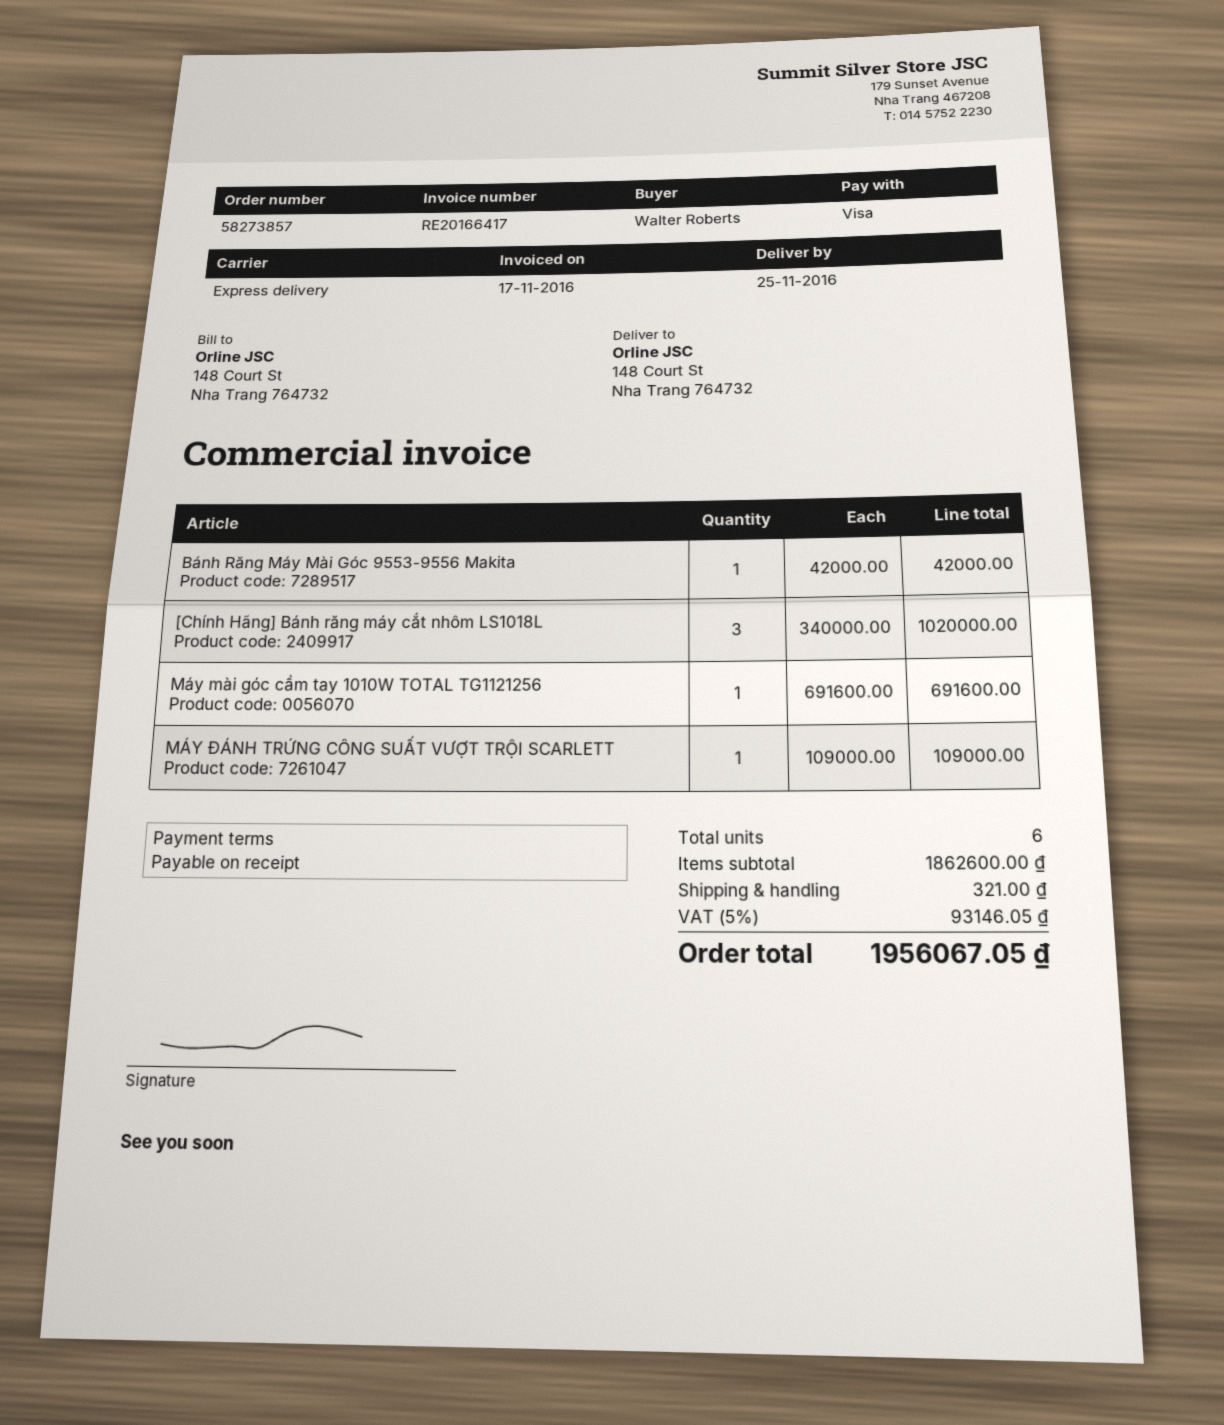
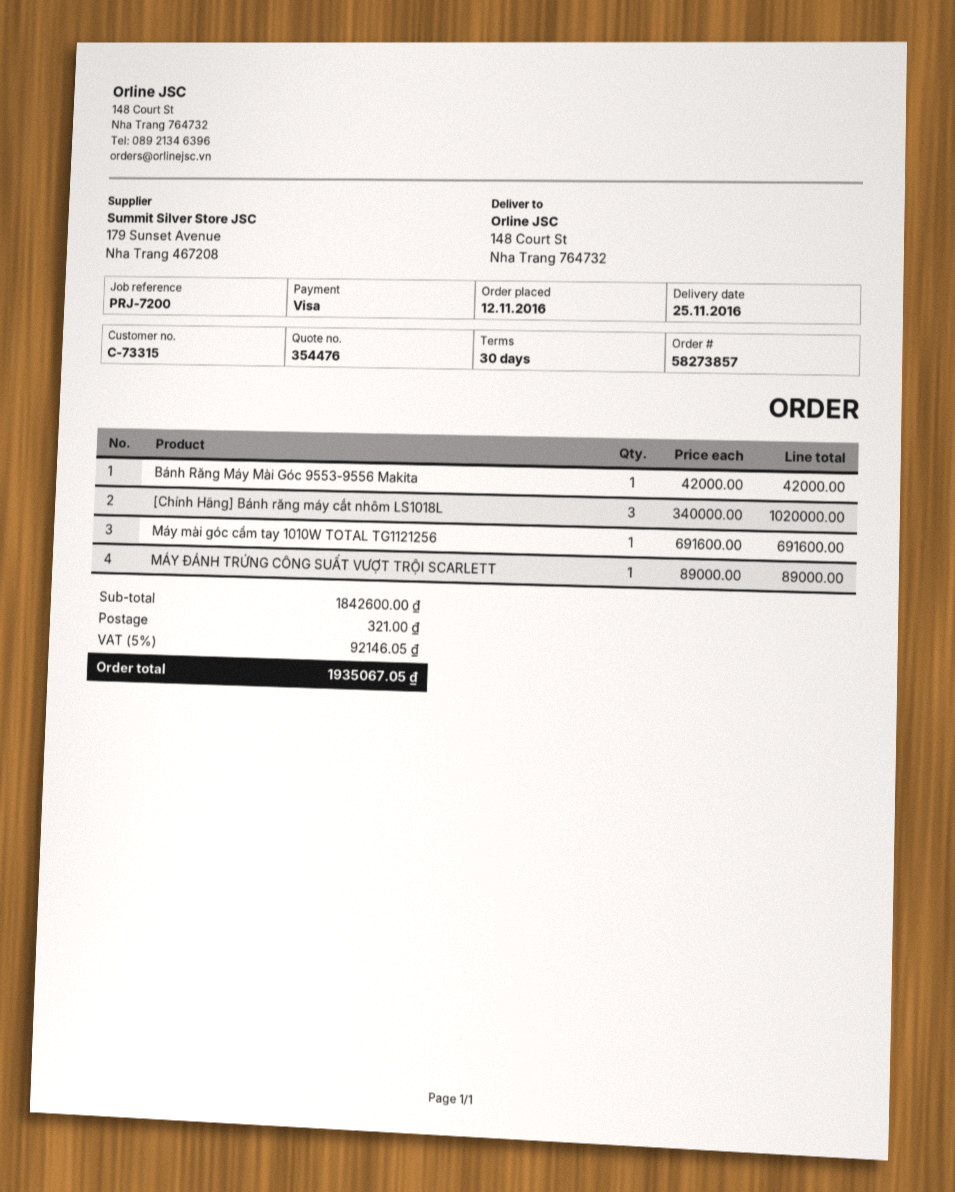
payment terms: on receipt -> 30 days
MÁY ĐÁNH TRỨNG CÔNG SUẤT VƯỢT TRỘI SCARLETT: 1 x 109000.00 = 109000.00 -> 1 x 89000.00 = 89000.00
subtotal: 1862600.00 -> 1842600.00
tax: 5% = 93146.05 -> 5% = 92146.05
total: 1956067.05 -> 1935067.05

